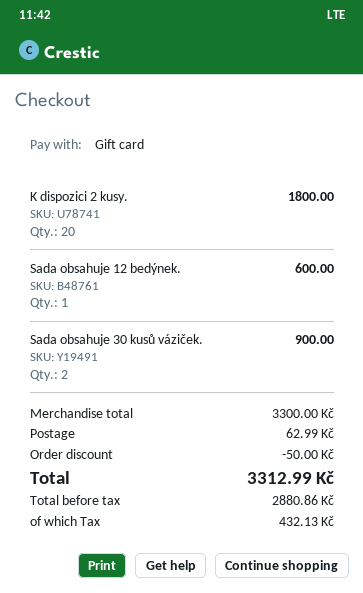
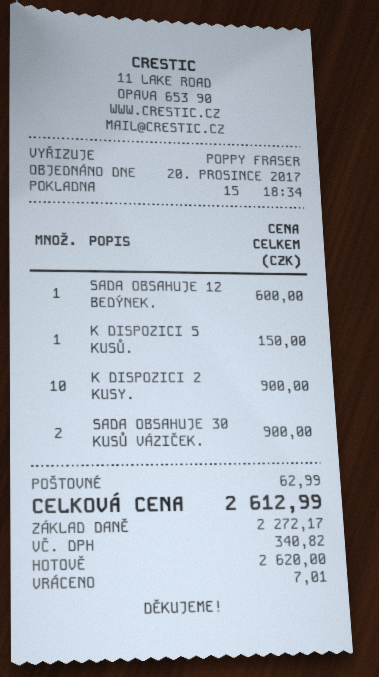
payment method: gift card -> cash
K dispozici 2 kusy.: 20 for 1800.00 -> 10 for 900.00
K DISPOZICI 5 KUSŮ.: none -> 1 for 150.00
discount: 50.00 -> none
net: 2880.86 -> 2272.17
tax: 432.13 -> 340.82
total: 3312.99 -> 2612.99

